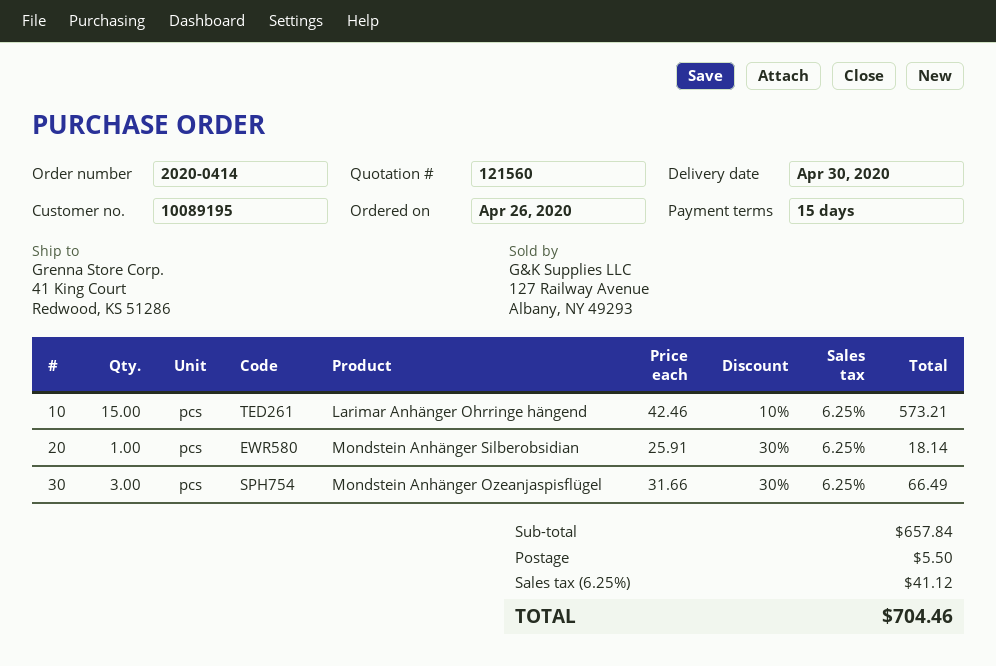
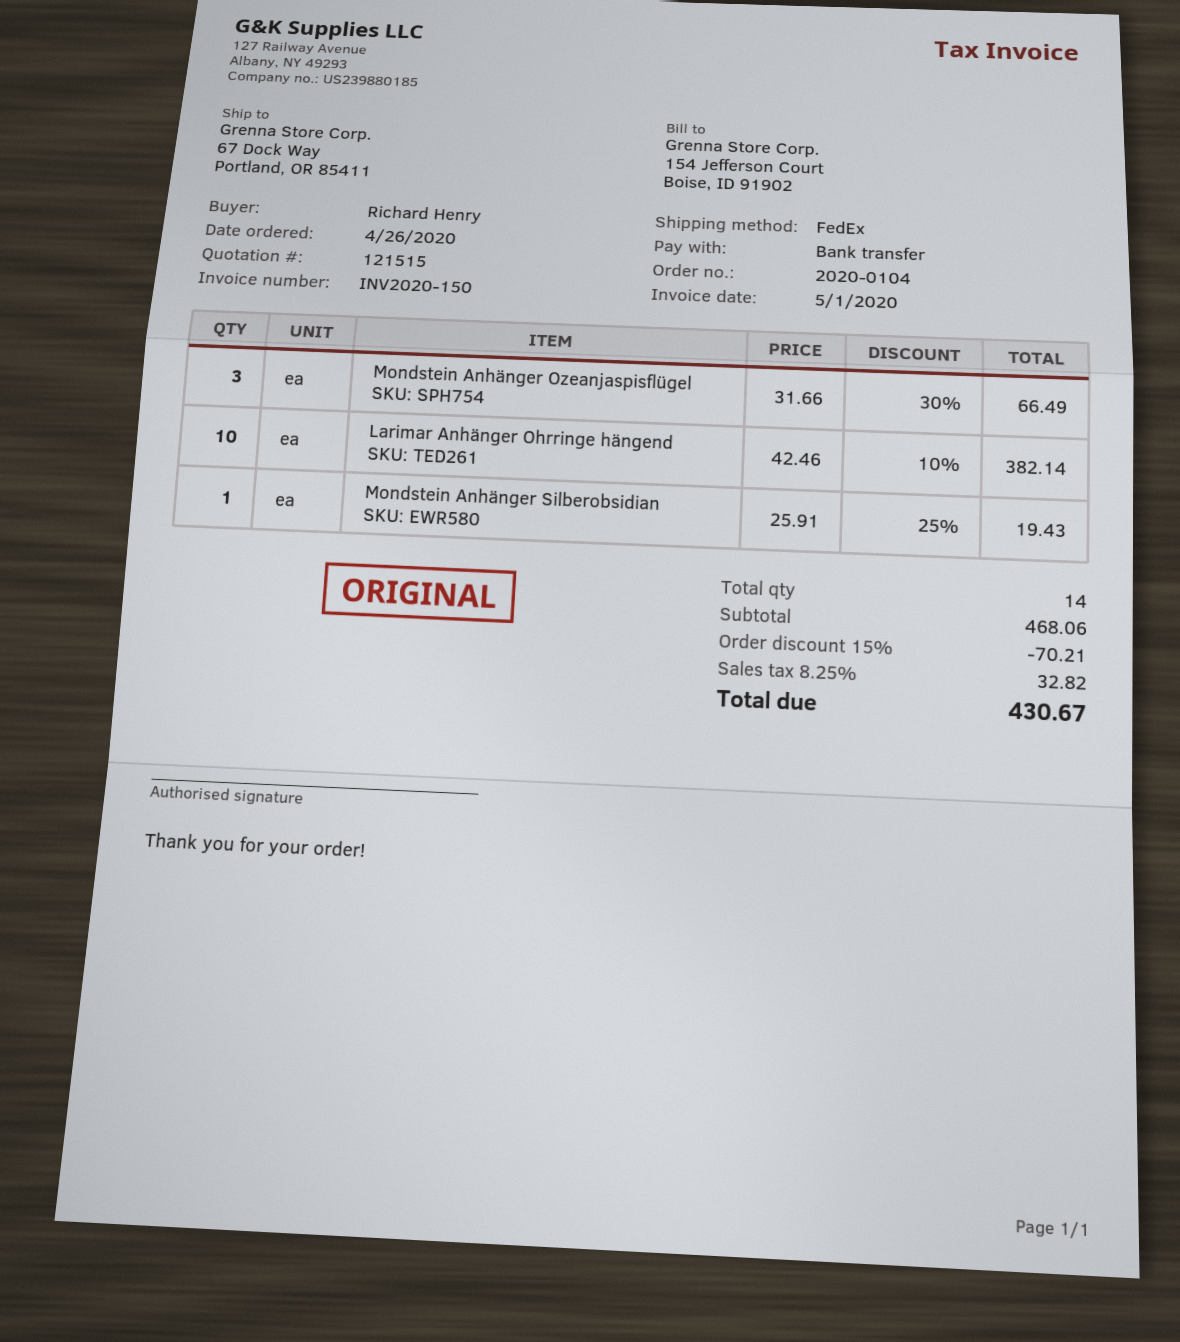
quote number: 121560 -> 121515
order number: 2020-0414 -> 2020-0104
ship to: 41 King Court, Redwood, KS 51286 -> 67 Dock Way, Portland, OR 85411
Larimar Anhänger Ohrringe hängend: 15 x 42.46 - 10% = 573.21 -> 10 x 42.46 - 10% = 382.14
Mondstein Anhänger Silberobsidian: 1 x 25.91 - 30% = 18.14 -> 1 x 25.91 - 25% = 19.43
subtotal: 657.84 -> 468.06
discount: none -> 15% = 70.21
shipping: 5.50 -> none
tax: 6.25% = 41.12 -> 8.25% = 32.82
total: 704.46 -> 430.67

